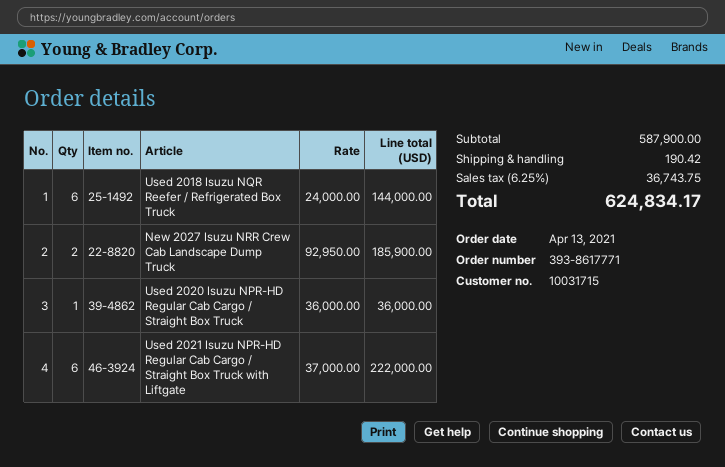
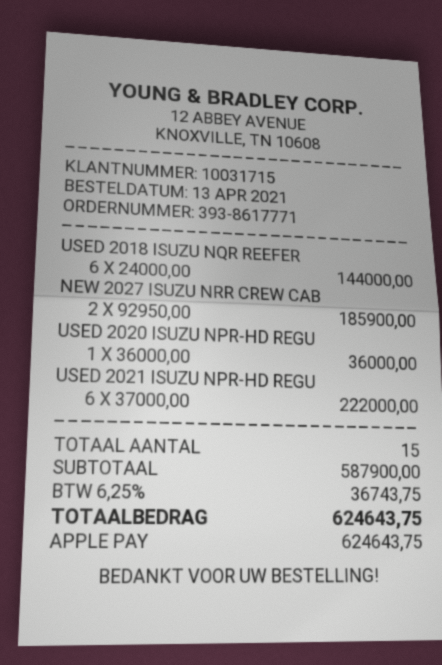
shipping: 190.42 -> none
total: 624834.17 -> 624643.75

